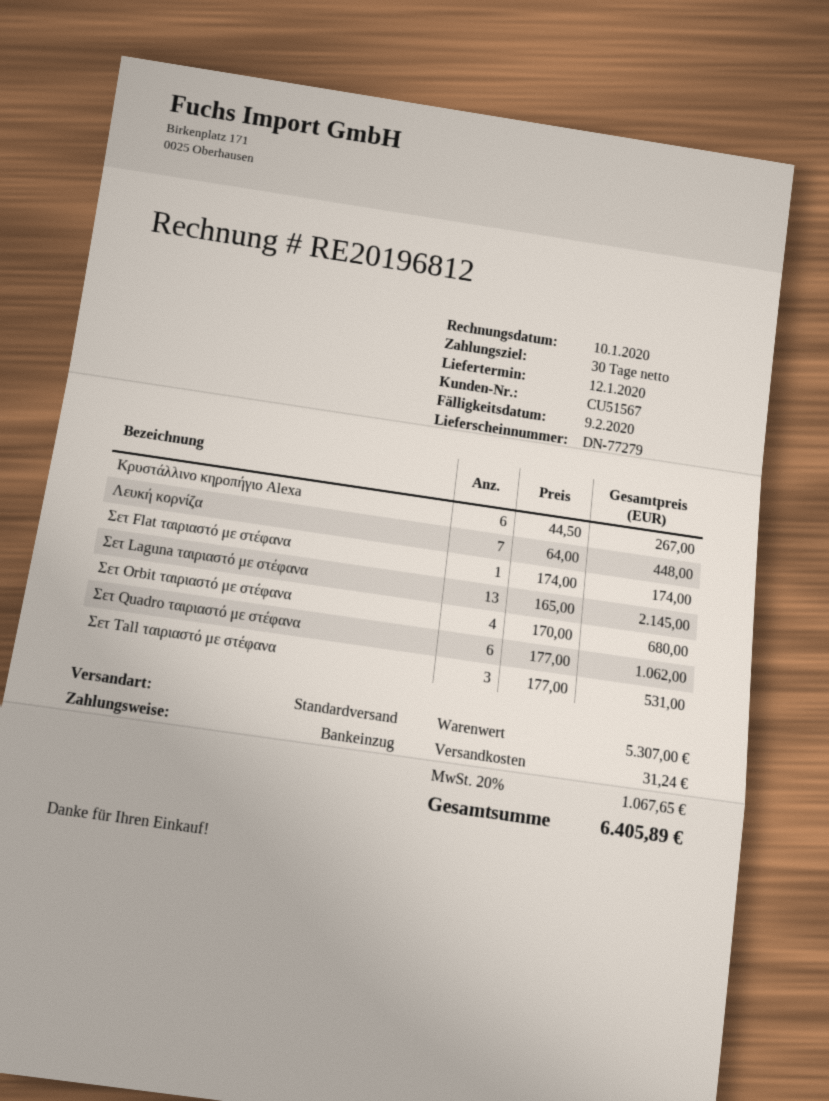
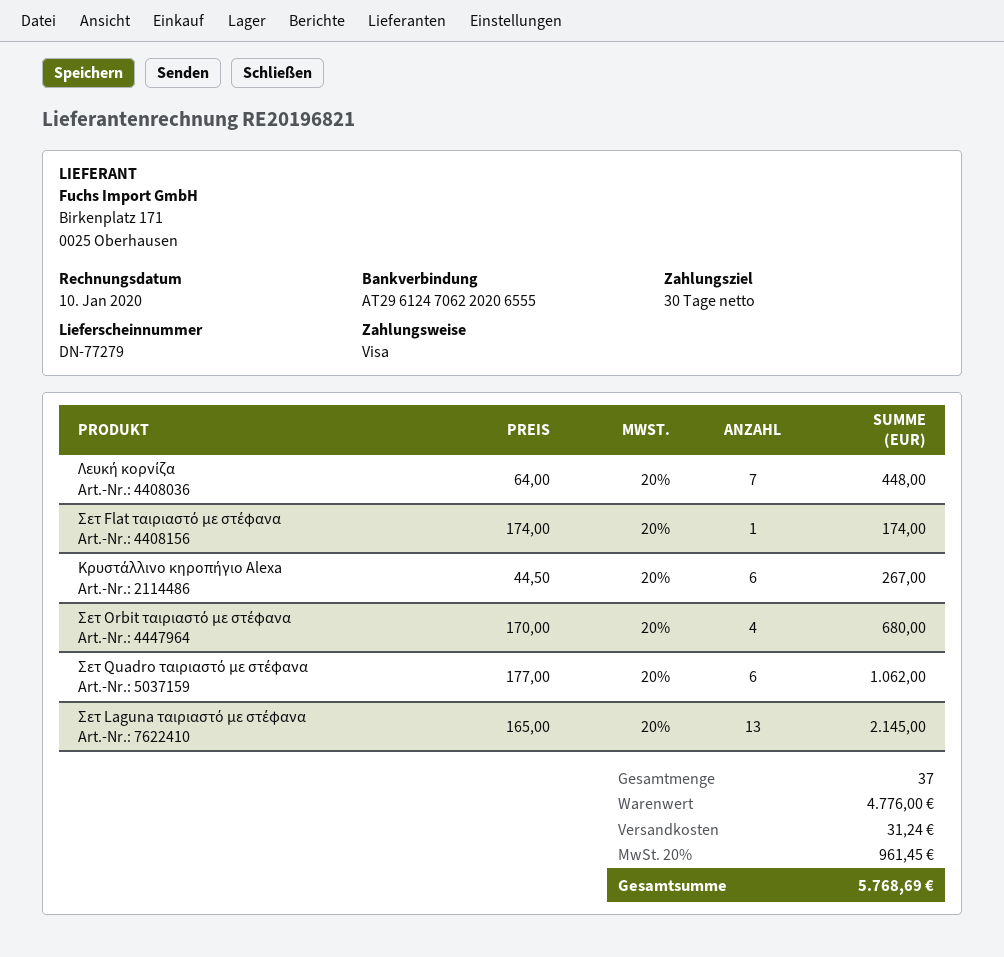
invoice number: RE20196812 -> RE20196821
payment method: direct debit -> Visa
Σετ Tall ταιριαστό με στέφανα: 3 x 177.00 = 531.00 -> none
subtotal: 5307.00 -> 4776.00
tax: 20% = 1067.65 -> 20% = 961.45
total: 6405.89 -> 5768.69

